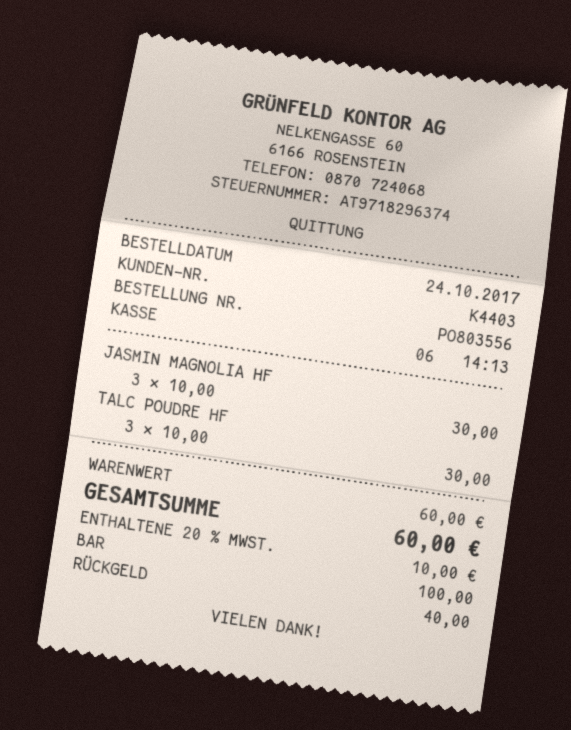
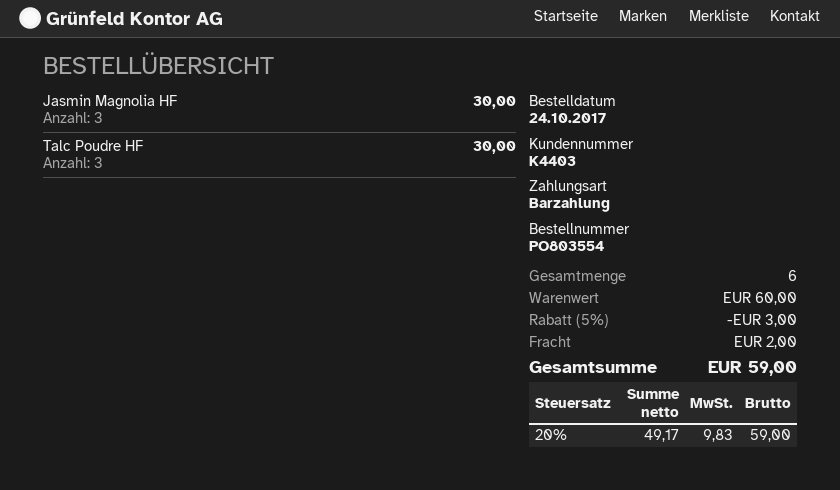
order number: PO803556 -> PO803554
discount: none -> 5% = 3.00
shipping: none -> 2.00
tax: 20% = 10.00 -> 20% = 9.83
total: 60.00 -> 59.00

